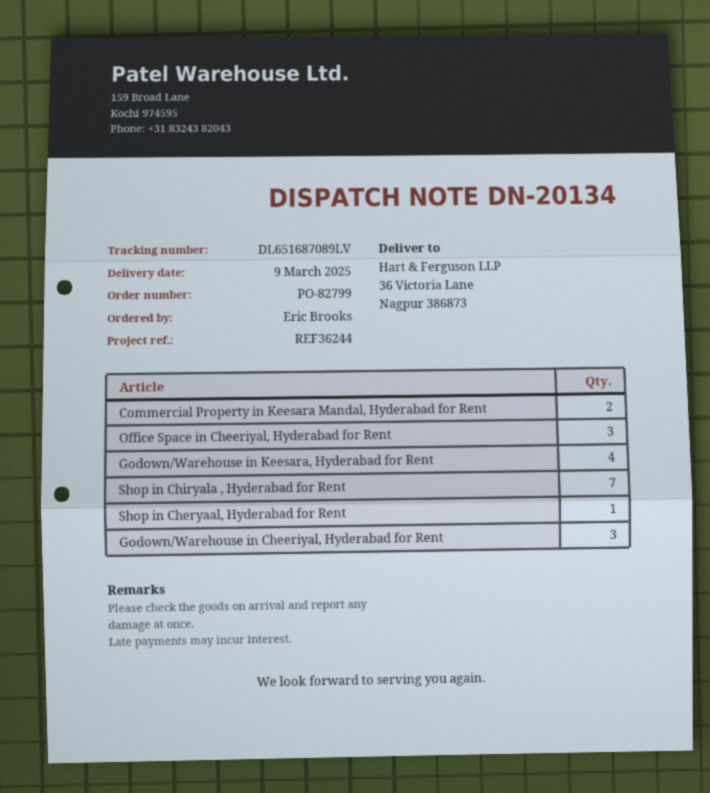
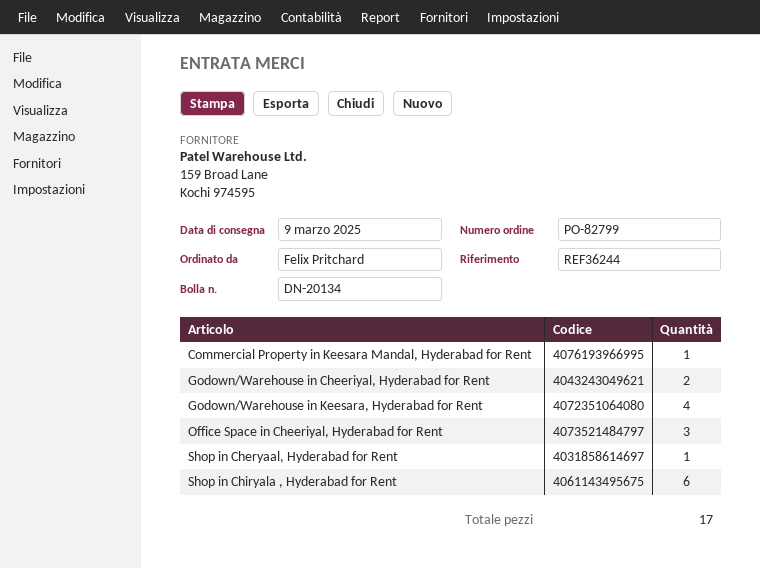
ordered by: Eric Brooks -> Felix Pritchard
Commercial Property in Keesara Mandal, Hyderabad for Rent: 2 -> 1
Shop in Chiryala , Hyderabad for Rent: 7 -> 6
Godown/Warehouse in Cheeriyal, Hyderabad for Rent: 3 -> 2

